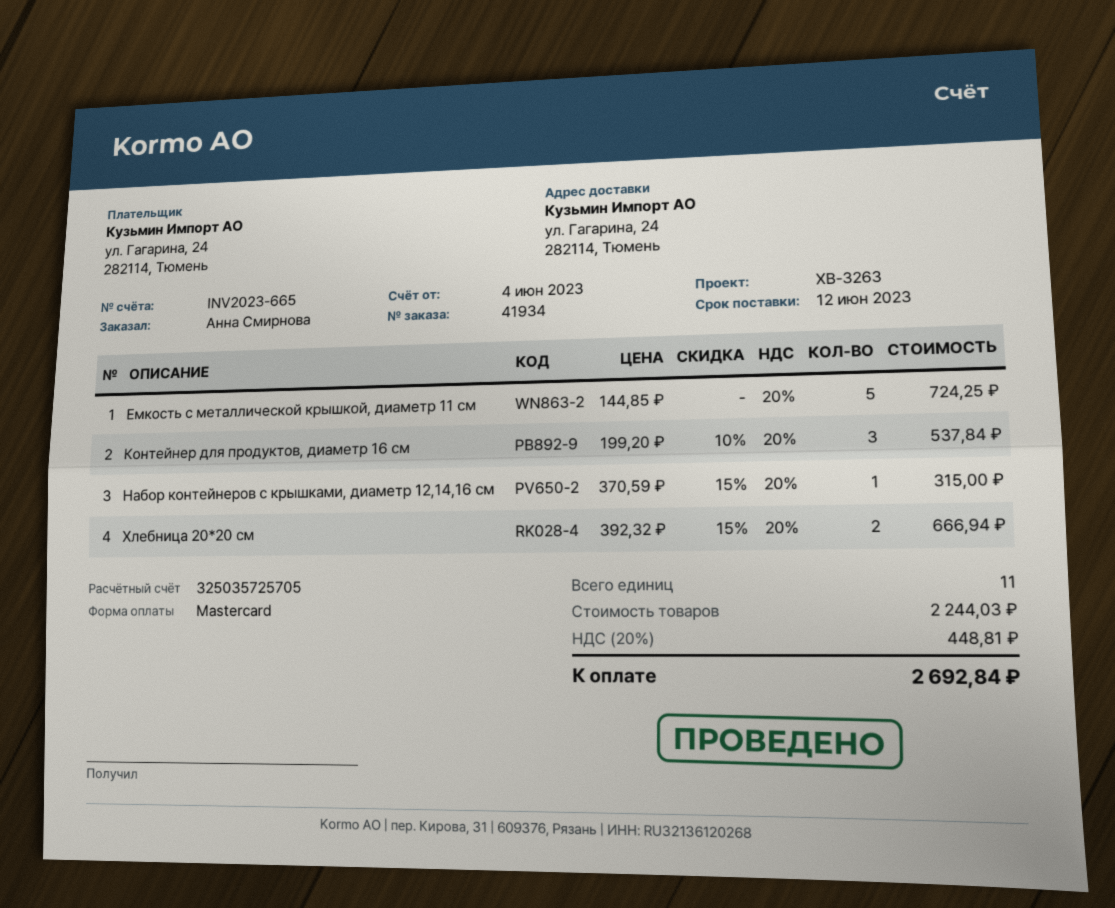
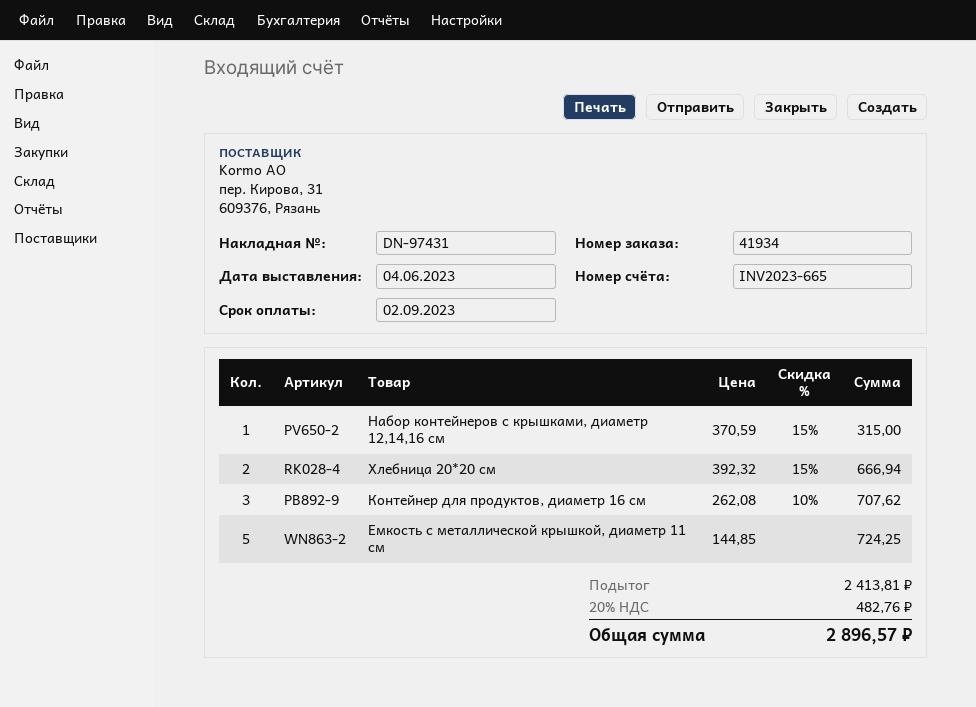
Контейнер для продуктов, диаметр 16 см: 3 x 199.20 - 10% = 537.84 -> 3 x 262.08 - 10% = 707.62
subtotal: 2244.03 -> 2413.81
tax: 20% = 448.81 -> 20% = 482.76
total: 2692.84 -> 2896.57

